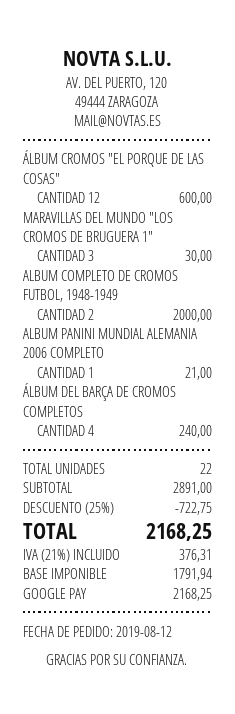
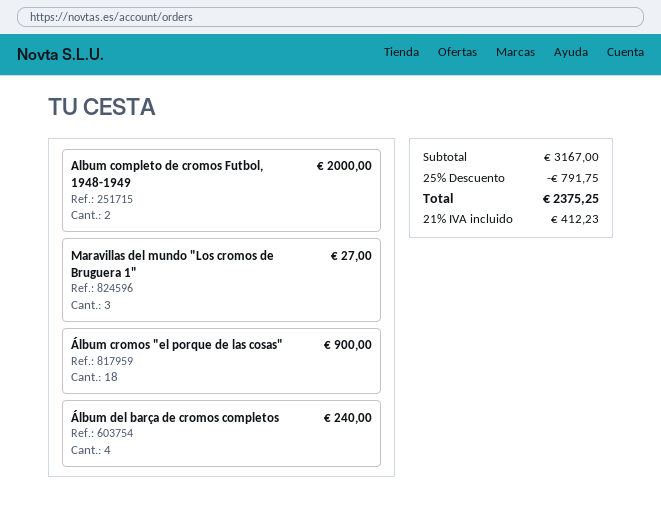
ÁLBUM CROMOS "EL PORQUE DE LAS COSAS": 12 for 600.00 -> 18 for 900.00
MARAVILLAS DEL MUNDO "LOS CROMOS DE BRUGUERA 1": 3 for 30.00 -> 3 for 27.00
ALBUM PANINI MUNDIAL ALEMANIA 2006 COMPLETO: 1 for 21.00 -> none
subtotal: 2891.00 -> 3167.00
discount: 25% = 722.75 -> 25% = 791.75
tax: 21% = 376.31 -> 21% = 412.23
total: 2168.25 -> 2375.25

